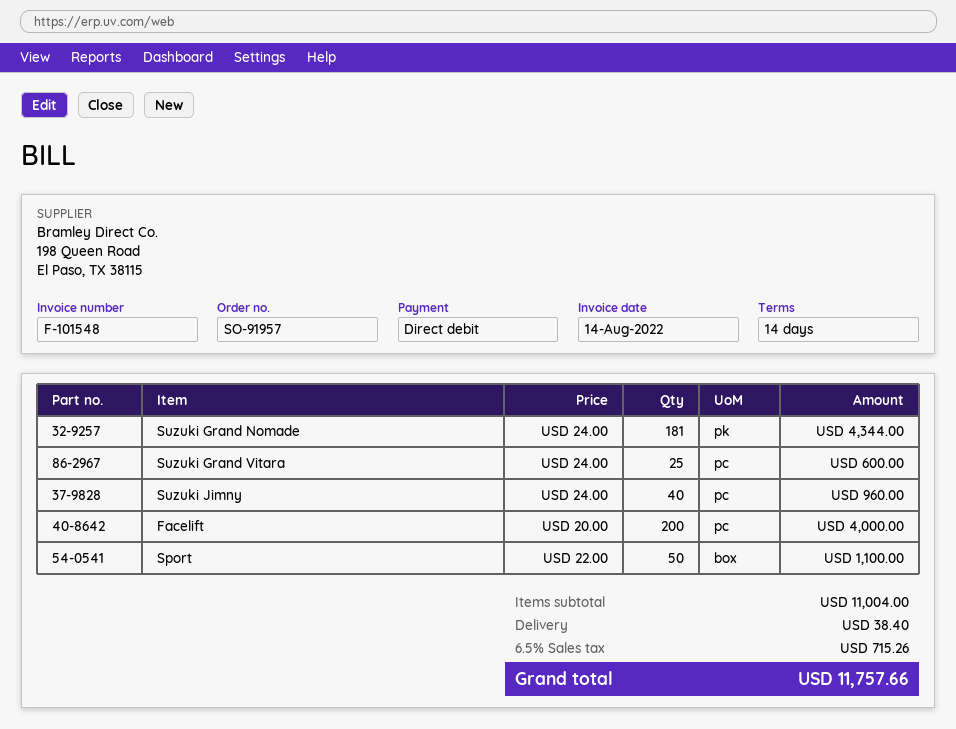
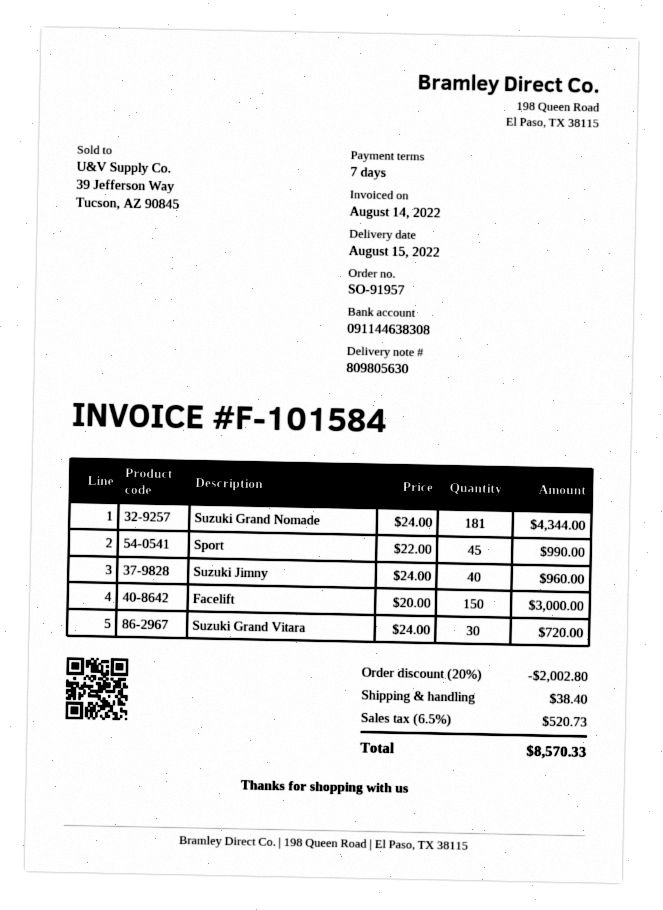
invoice number: F-101548 -> F-101584
payment terms: 14 days -> 7 days
Suzuki Grand Vitara: 25 x 24.00 = 600.00 -> 30 x 24.00 = 720.00
Facelift: 200 x 20.00 = 4000.00 -> 150 x 20.00 = 3000.00
Sport: 50 x 22.00 = 1100.00 -> 45 x 22.00 = 990.00
discount: none -> 20% = 2002.80
tax: 6.5% = 715.26 -> 6.5% = 520.73
total: 11757.66 -> 8570.33

